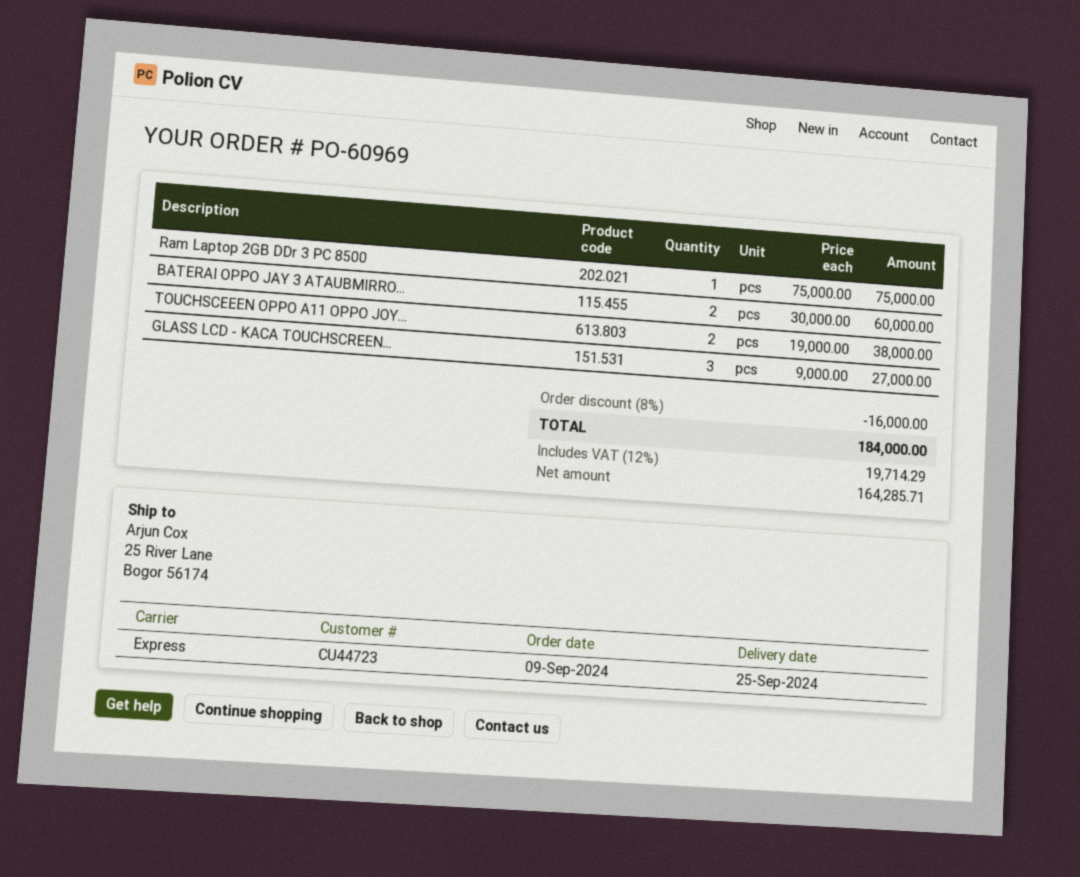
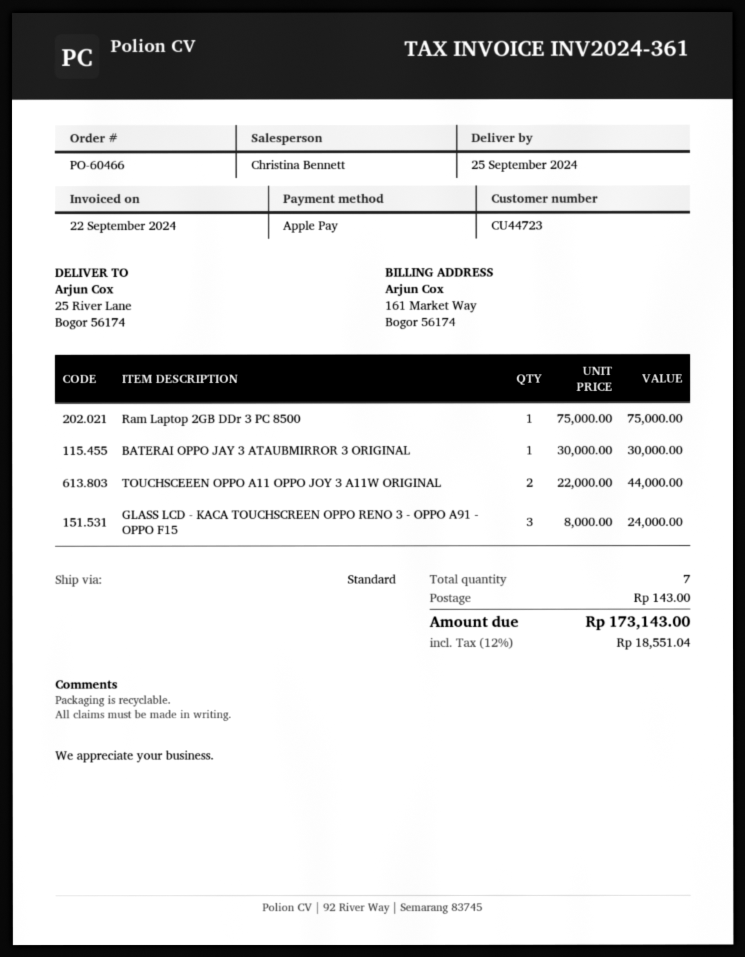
order number: PO-60969 -> PO-60466
shipping method: express -> standard
BATERAI OPPO JAY 3 ATAUBMIRRO...: 2 x 30000.00 = 60000.00 -> 1 x 30000.00 = 30000.00
TOUCHSCEEEN OPPO A11 OPPO JOY...: 2 x 19000.00 = 38000.00 -> 2 x 22000.00 = 44000.00
GLASS LCD - KACA TOUCHSCREEN...: 3 x 9000.00 = 27000.00 -> 3 x 8000.00 = 24000.00
discount: 8% = 16000.00 -> none
shipping: none -> 143.00
tax: 12% = 19714.29 -> 12% = 18551.04
total: 184000.00 -> 173143.00

